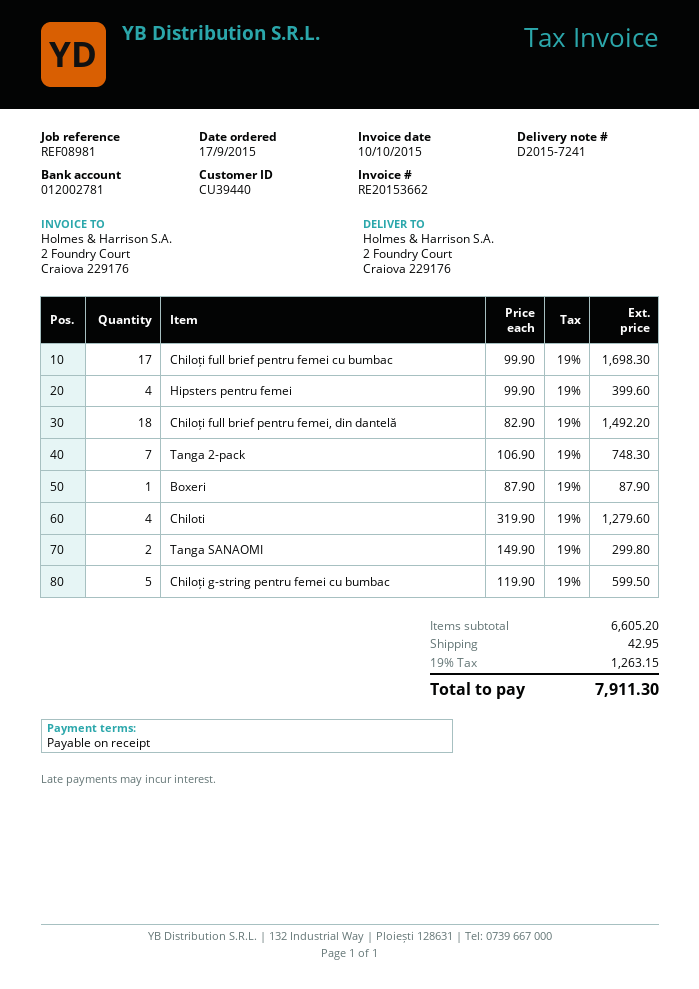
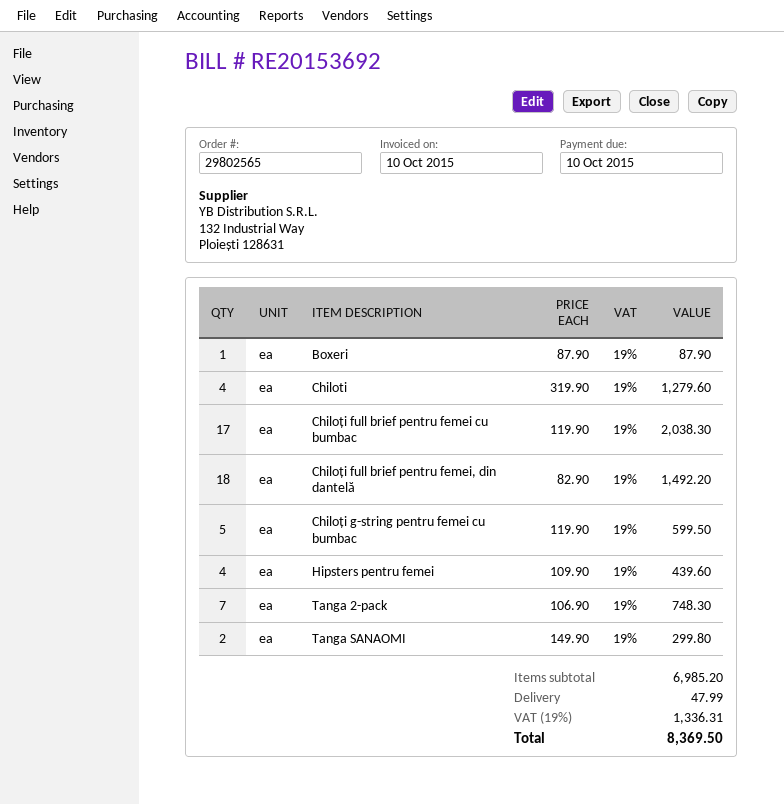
invoice number: RE20153662 -> RE20153692
Chiloți full brief pentru femei cu bumbac: 17 x 99.90 = 1698.30 -> 17 x 119.90 = 2038.30
Hipsters pentru femei: 4 x 99.90 = 399.60 -> 4 x 109.90 = 439.60
subtotal: 6605.20 -> 6985.20
shipping: 42.95 -> 47.99
tax: 19% = 1263.15 -> 19% = 1336.31
total: 7911.30 -> 8369.50

